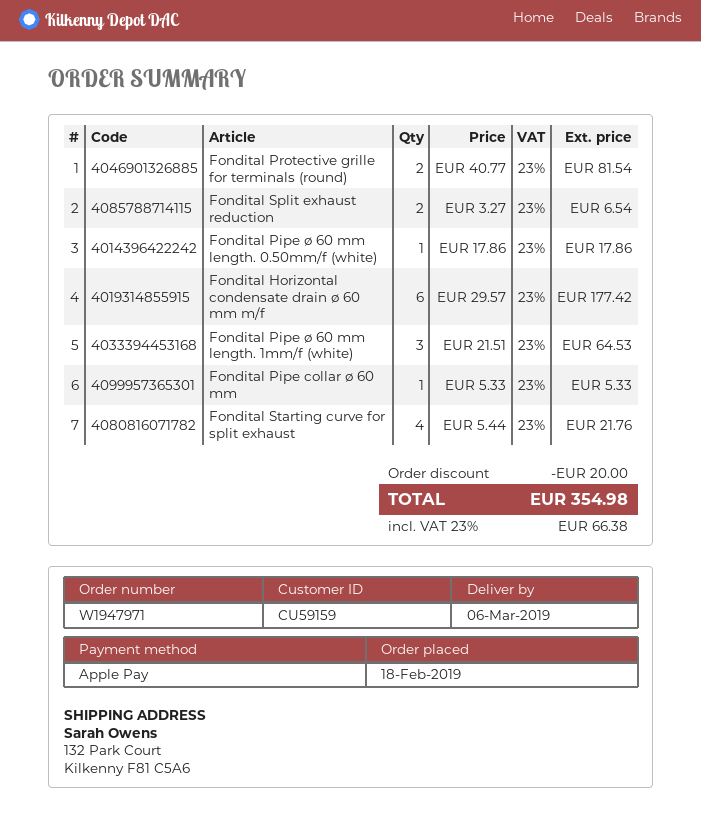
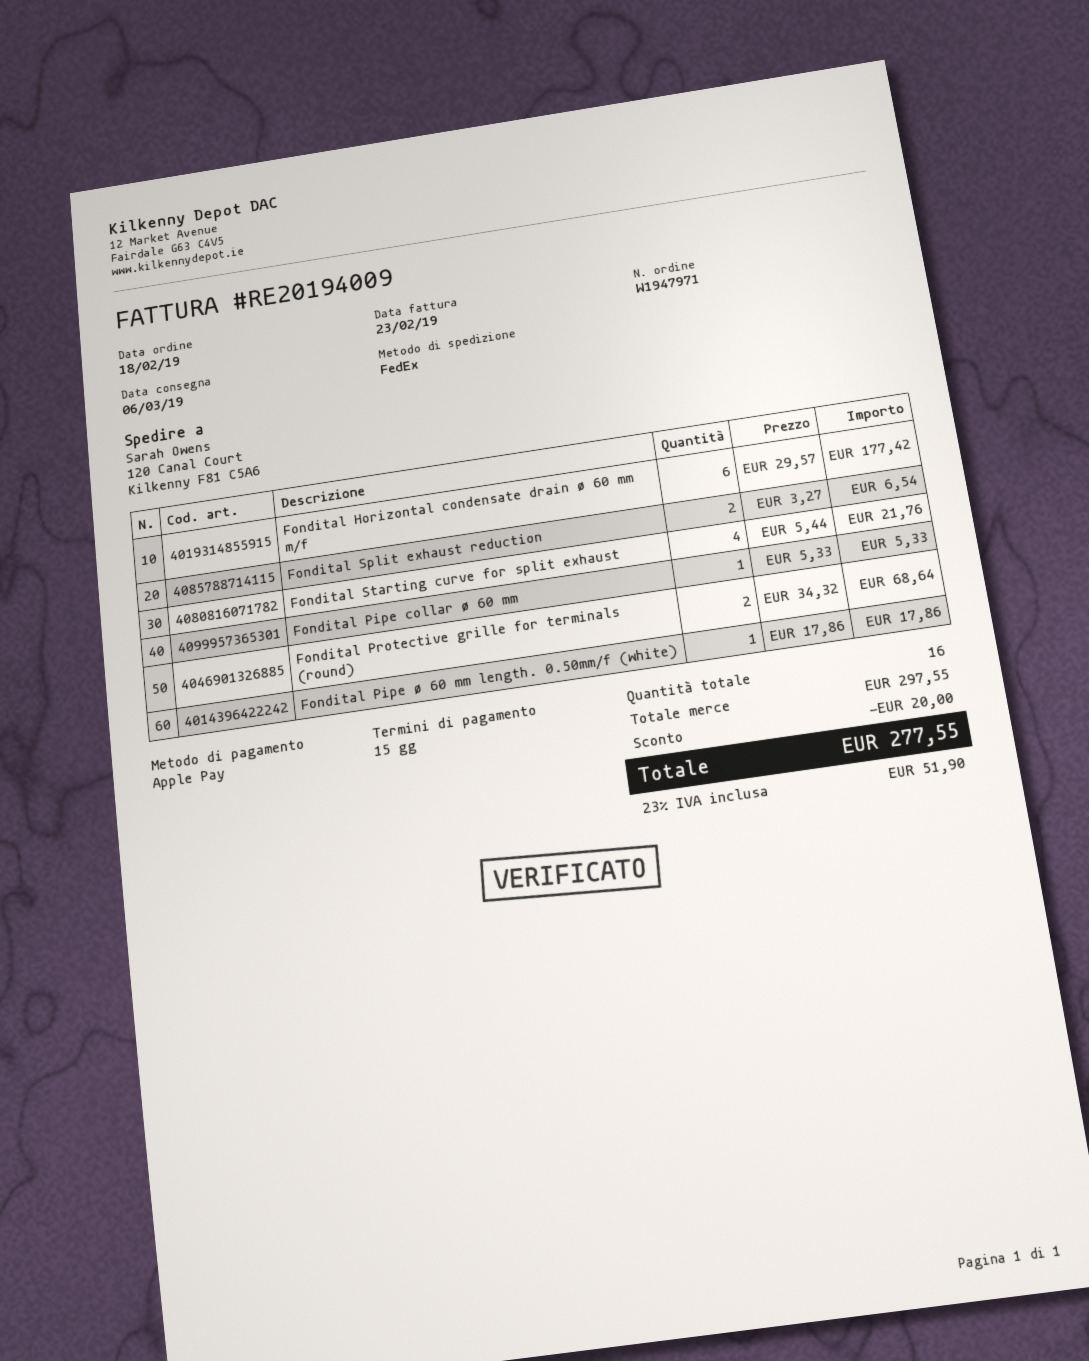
ship to: 132 Park Court, Kilkenny F81 C5A6 -> 120 Canal Court, Kilkenny F81 C5A6
Fondital Protective grille for terminals (round): 2 x 40.77 = 81.54 -> 2 x 34.32 = 68.64
Fondital Pipe ø 60 mm length. 1mm/f (white): 3 x 21.51 = 64.53 -> none
tax: 23% = 66.38 -> 23% = 51.90
total: 354.98 -> 277.55

